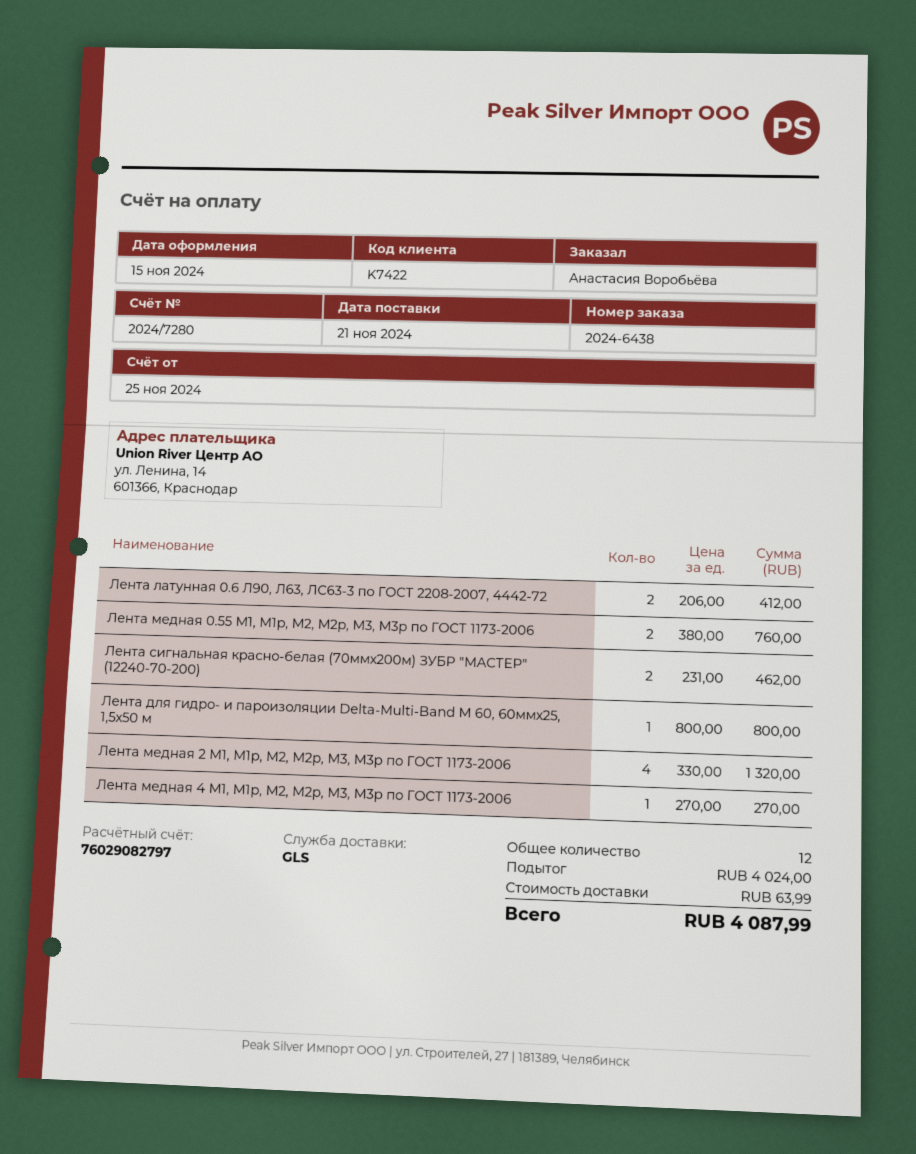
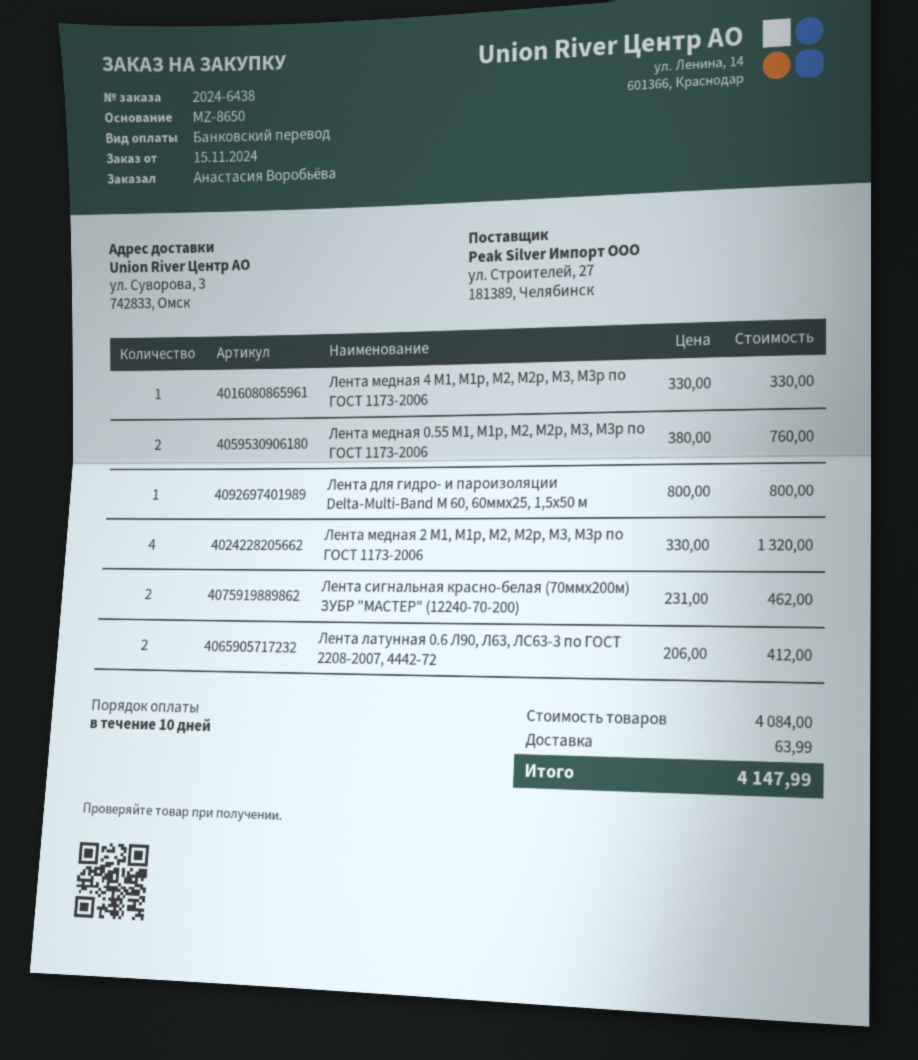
Лента медная 4 М1, М1р, М2, М2р, М3, М3р по ГОСТ 1173-2006: 1 x 270.00 = 270.00 -> 1 x 330.00 = 330.00
subtotal: 4024.00 -> 4084.00
total: 4087.99 -> 4147.99

